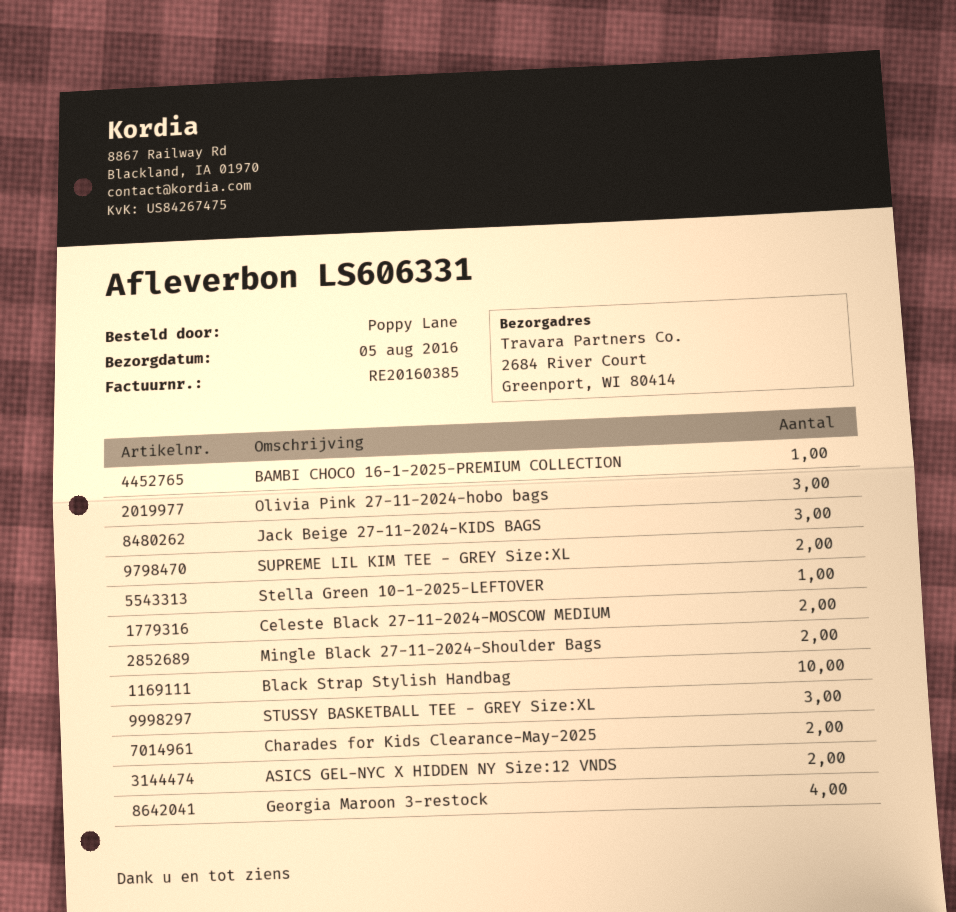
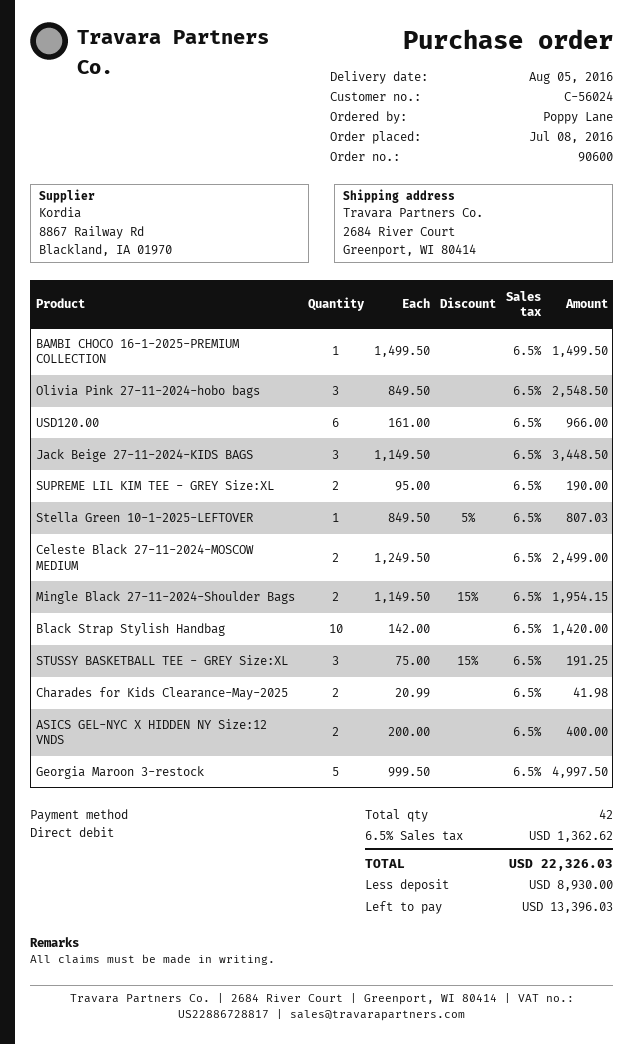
Georgia Maroon 3-restock: 4 -> 5
USD120.00: none -> 6

